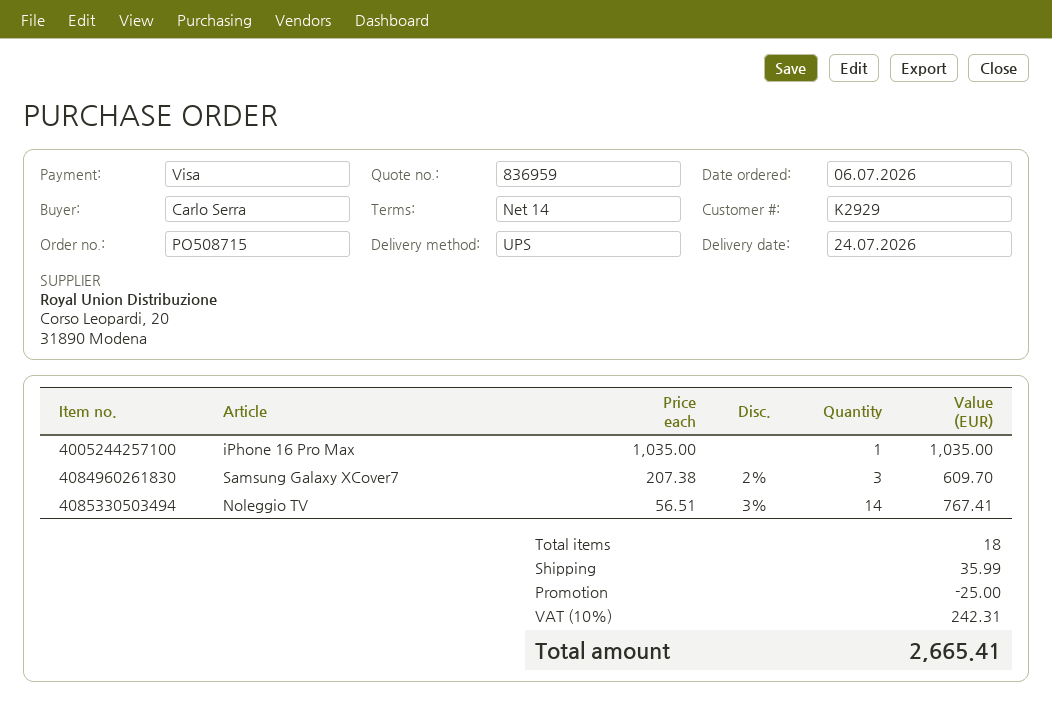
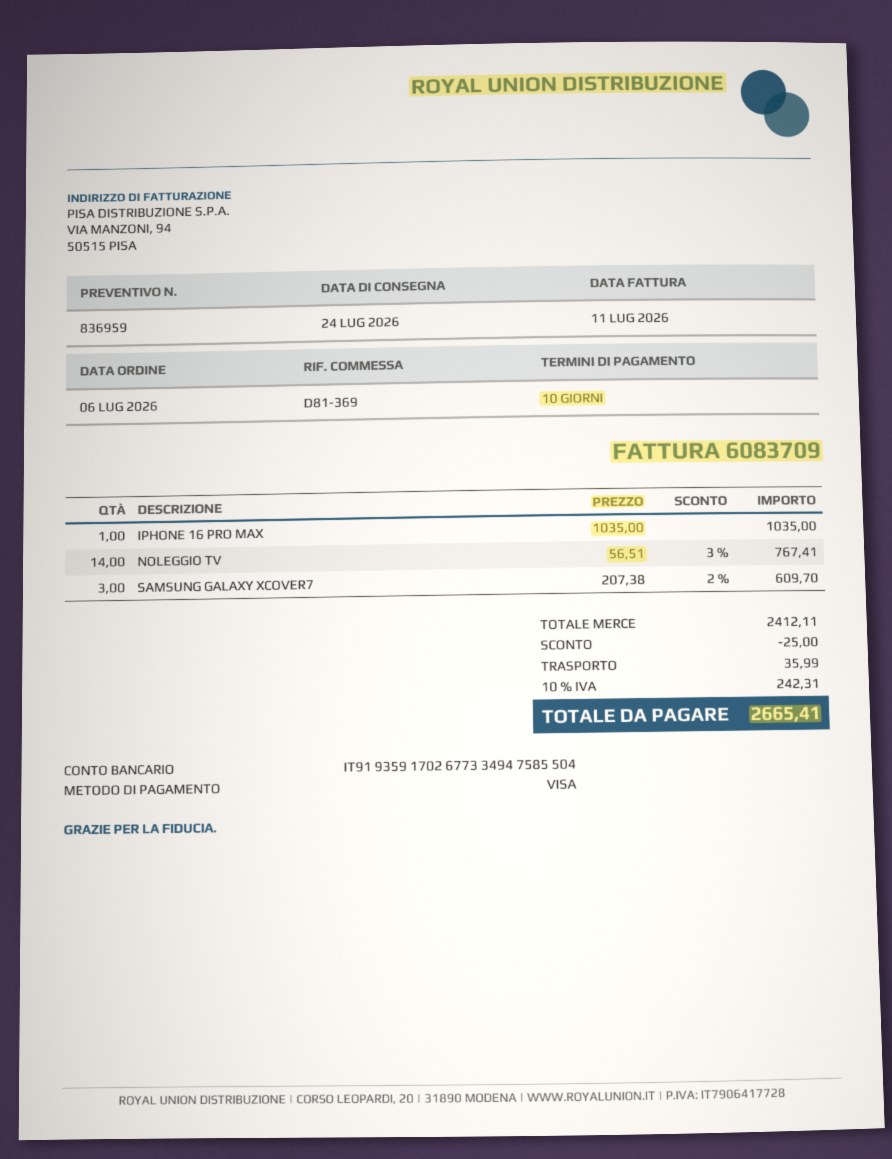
payment terms: 14 days -> 10 days

